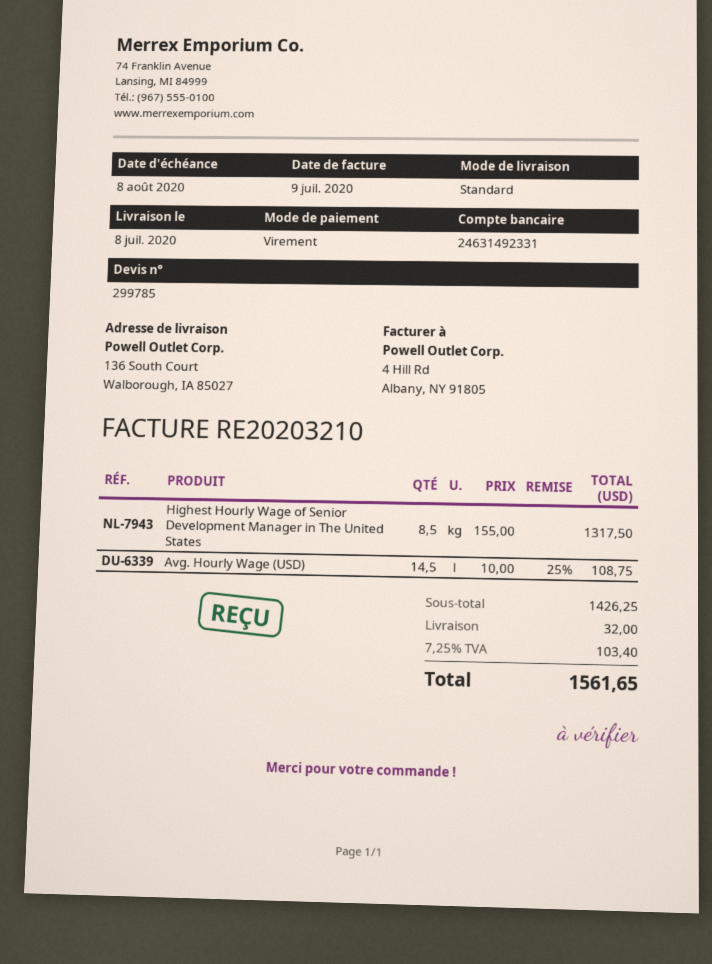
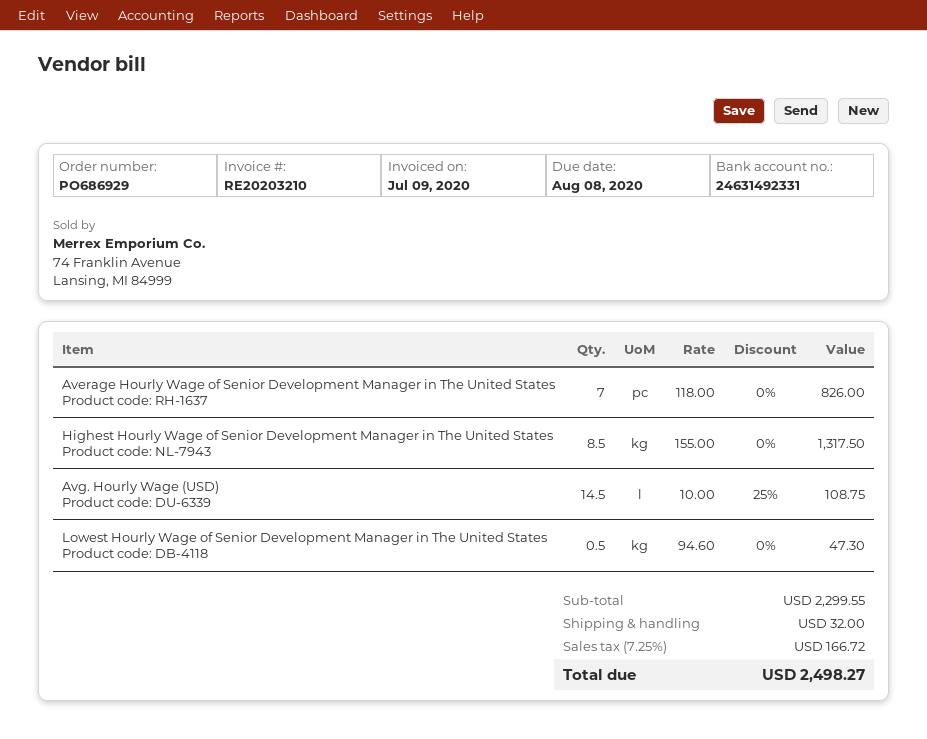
Average Hourly Wage of Senior Development Manager in The United States: none -> 7 x 118.00 = 826.00
Lowest Hourly Wage of Senior Development Manager in The United States: none -> 0.5 x 94.60 = 47.30
subtotal: 1426.25 -> 2299.55
tax: 7.25% = 103.40 -> 7.25% = 166.72
total: 1561.65 -> 2498.27

